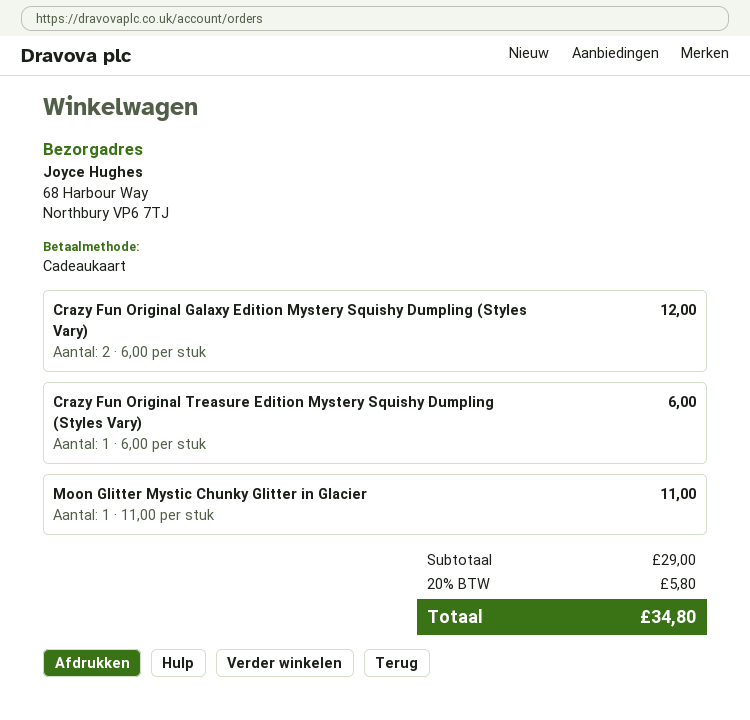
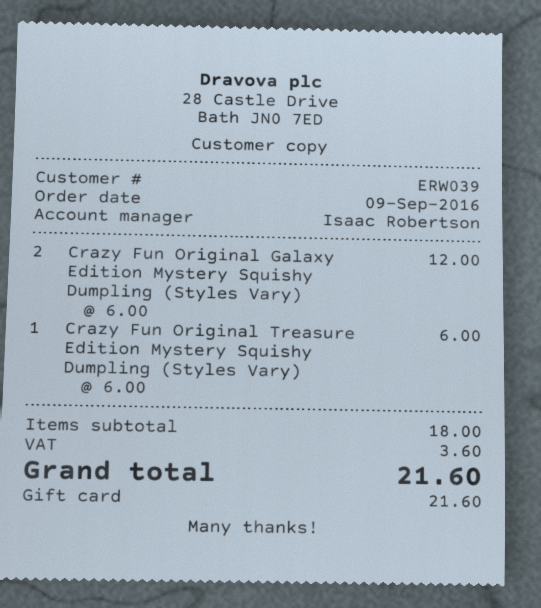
Moon Glitter Mystic Chunky Glitter in Glacier: 1 x 11.00 = 11.00 -> none
subtotal: 29.00 -> 18.00
tax: 5.80 -> 3.60
total: 34.80 -> 21.60

